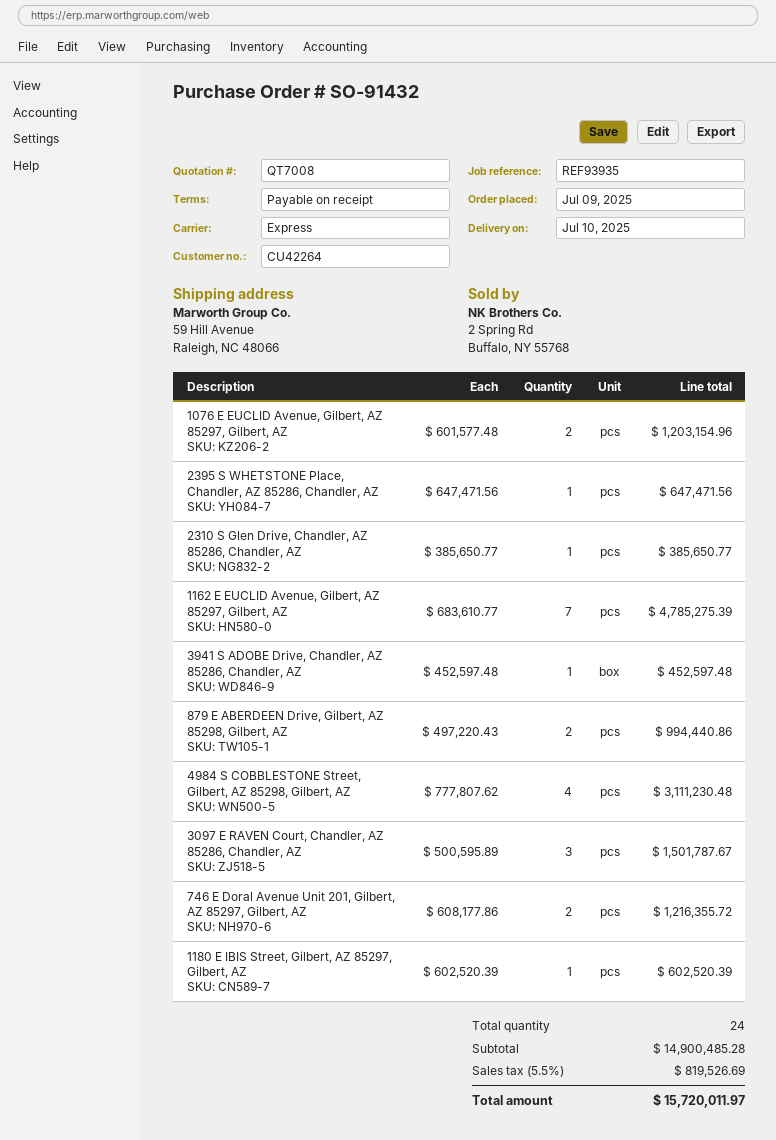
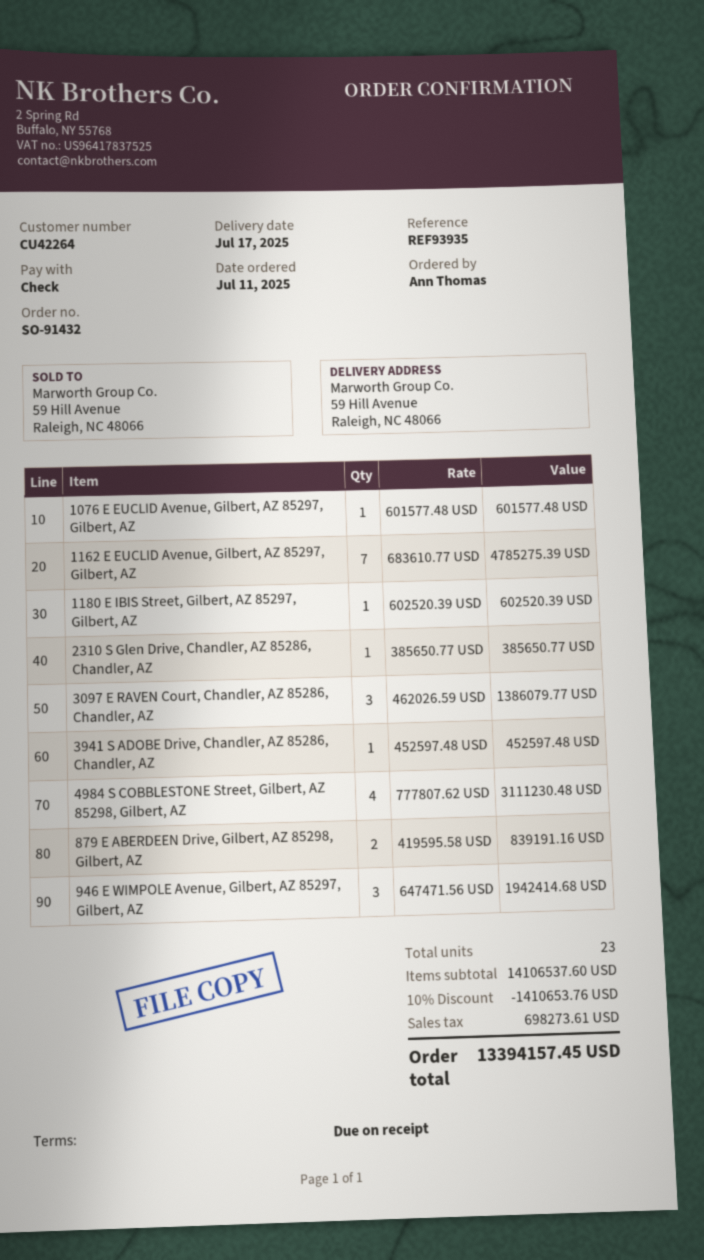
order date: 2025-07-09 -> 2025-07-11
delivery date: 2025-07-10 -> 2025-07-17
1076 E EUCLID Avenue, Gilbert, AZ 85297, Gilbert, AZ: 2 x 601577.48 = 1203154.96 -> 1 x 601577.48 = 601577.48
2395 S WHETSTONE Place, Chandler, AZ 85286, Chandler, AZ: 1 x 647471.56 = 647471.56 -> none
879 E ABERDEEN Drive, Gilbert, AZ 85298, Gilbert, AZ: 2 x 497220.43 = 994440.86 -> 2 x 419595.58 = 839191.16
3097 E RAVEN Court, Chandler, AZ 85286, Chandler, AZ: 3 x 500595.89 = 1501787.67 -> 3 x 462026.59 = 1386079.77
746 E Doral Avenue Unit 201, Gilbert, AZ 85297, Gilbert, AZ: 2 x 608177.86 = 1216355.72 -> none
946 E WIMPOLE Avenue, Gilbert, AZ 85297, Gilbert, AZ: none -> 3 x 647471.56 = 1942414.68
total quantity: 24 -> 23
subtotal: 14900485.28 -> 14106537.60
discount: none -> 10% = 1410653.76
tax: 819526.69 -> 698273.61
total: 15720011.97 -> 13394157.45

